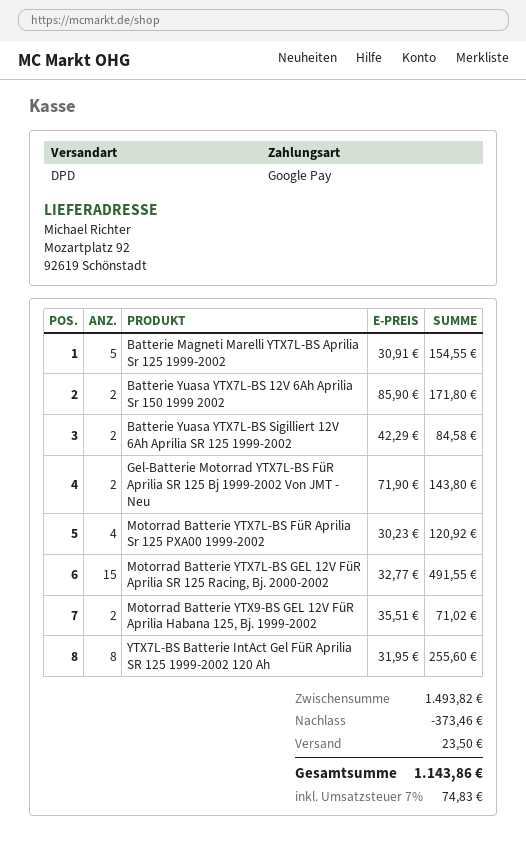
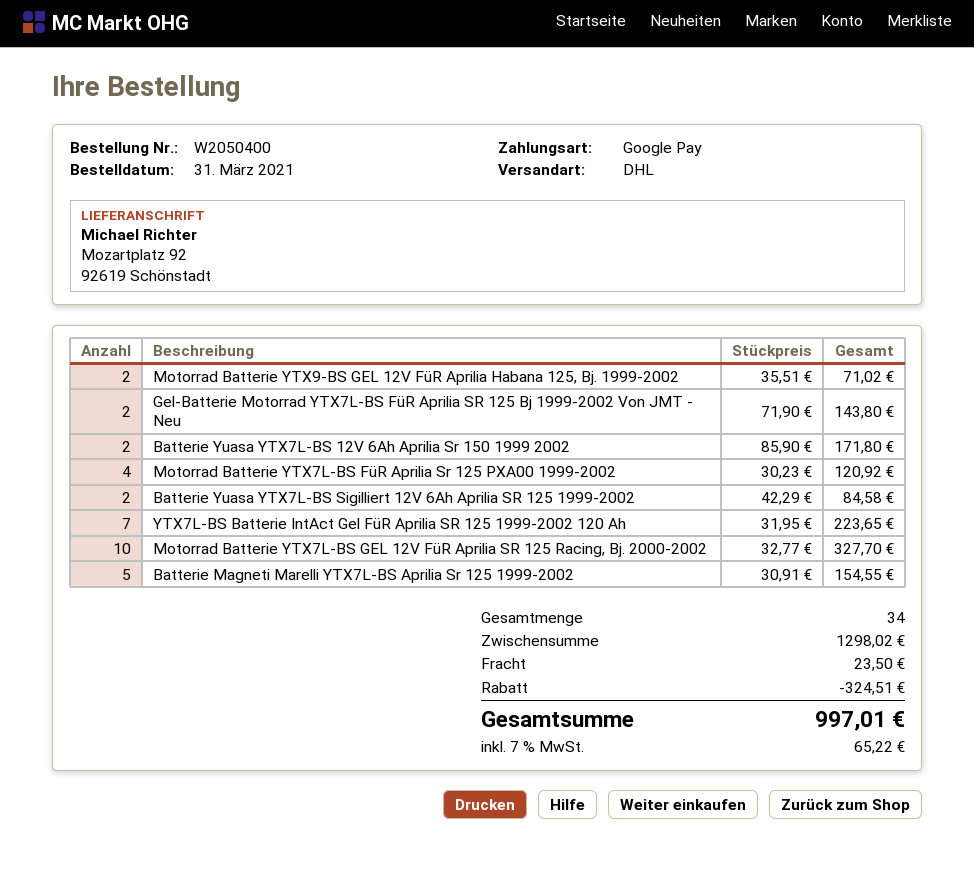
shipping method: DPD -> DHL
Motorrad Batterie YTX7L-BS GEL 12V FüR Aprilia SR 125 Racing, Bj. 2000-2002: 15 x 32.77 = 491.55 -> 10 x 32.77 = 327.70
YTX7L-BS Batterie IntAct Gel FüR Aprilia SR 125 1999-2002 120 Ah: 8 x 31.95 = 255.60 -> 7 x 31.95 = 223.65
subtotal: 1493.82 -> 1298.02
discount: 373.46 -> 324.51
tax: 7% = 74.83 -> 7% = 65.22
total: 1143.86 -> 997.01

